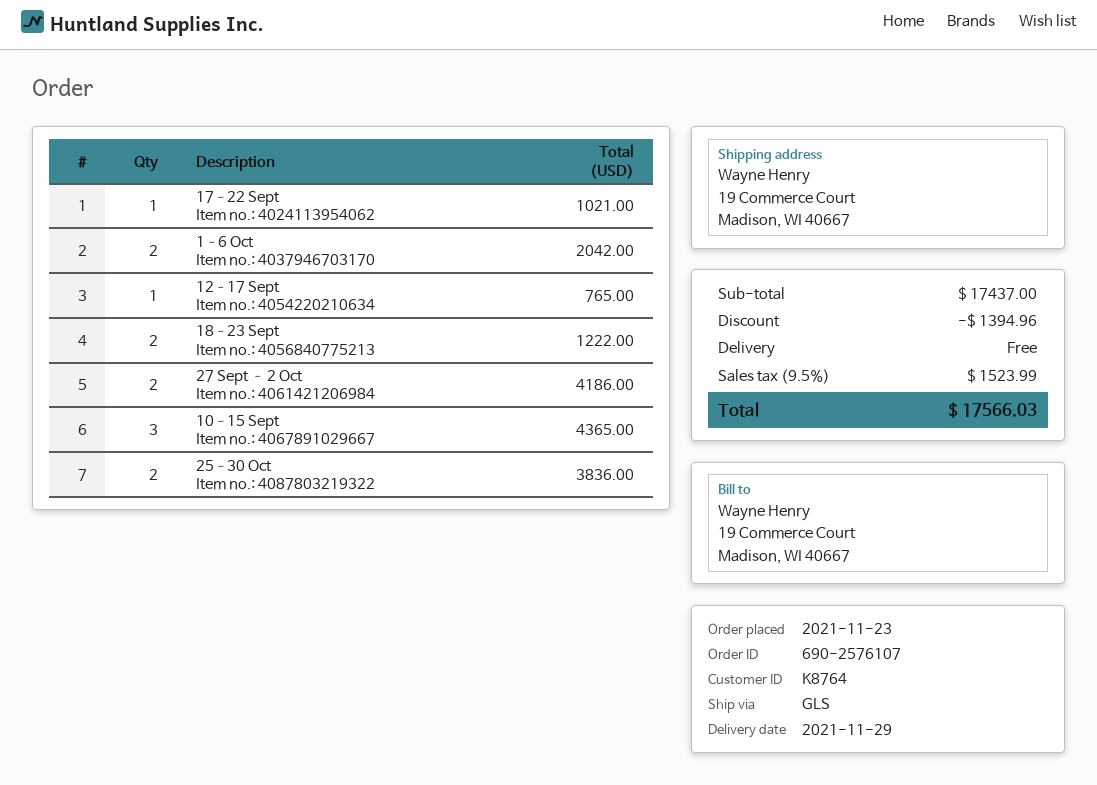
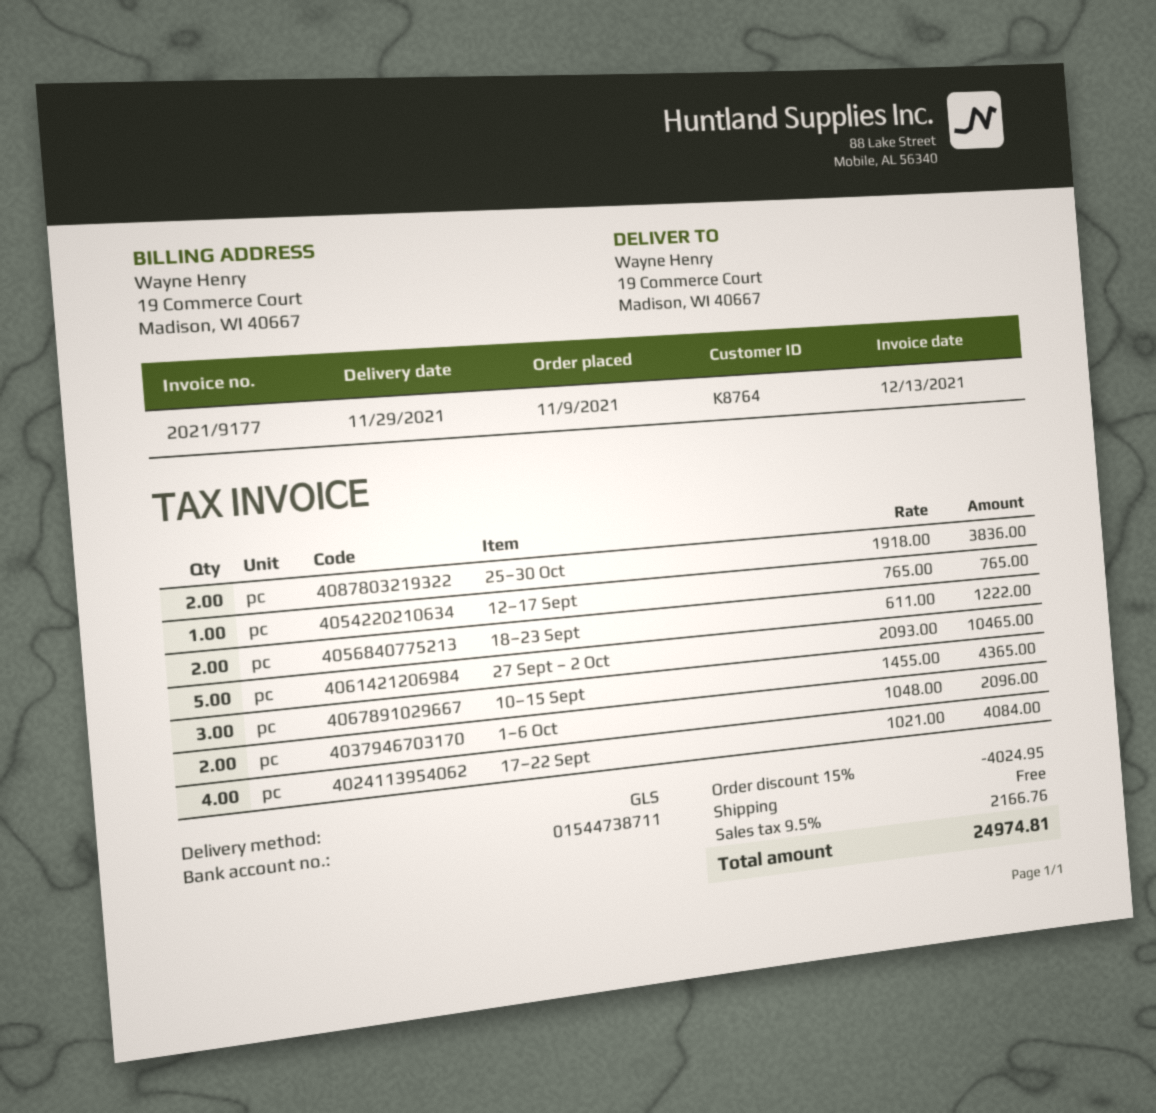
order date: 2021-11-23 -> 2021-11-09
17–22 Sept: 1 for 1021.00 -> 4 for 4084.00
1–6 Oct: 2 for 2042.00 -> 2 for 2096.00
27 Sept – 2 Oct: 2 for 4186.00 -> 5 for 10465.00
discount: 1394.96 -> 4024.95
tax: 9.5% = 1523.99 -> 9.5% = 2166.76
total: 17566.03 -> 24974.81

